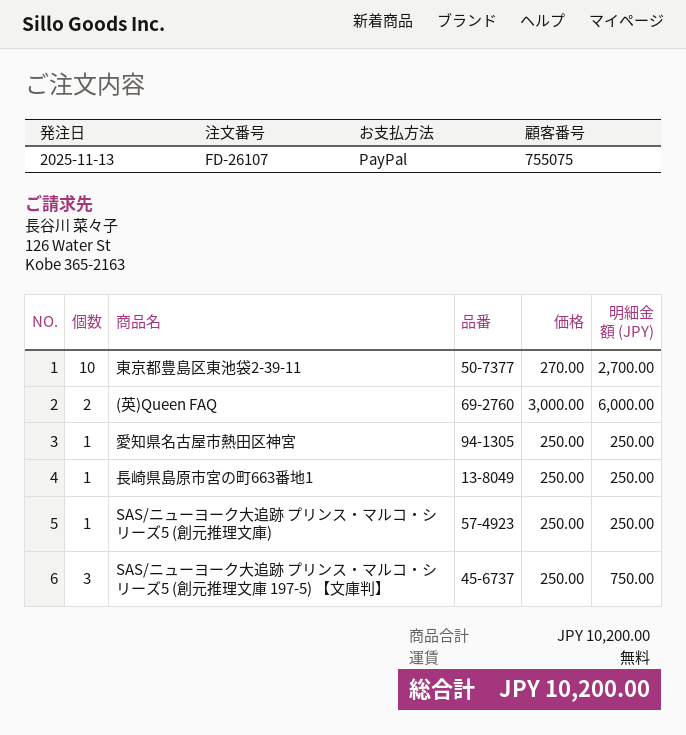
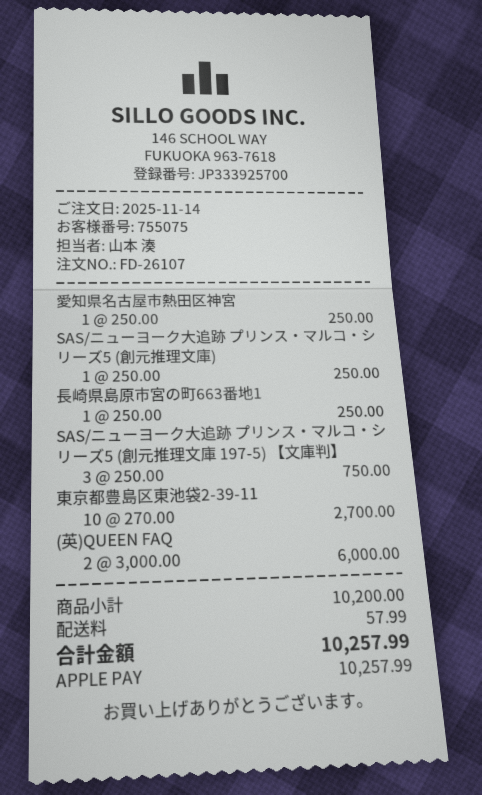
order date: 2025-11-13 -> 2025-11-14
payment method: PayPal -> Apple Pay
shipping: 0.00 -> 57.99
total: 10200.00 -> 10257.99

